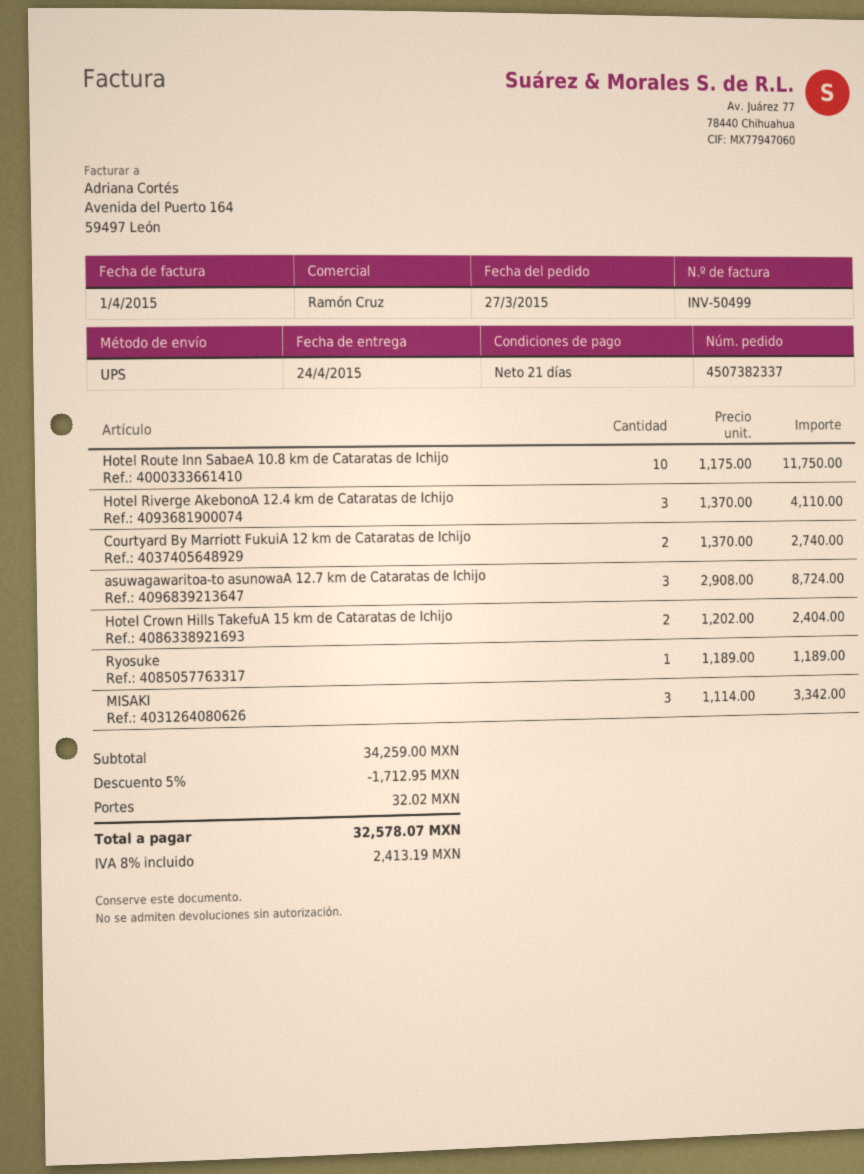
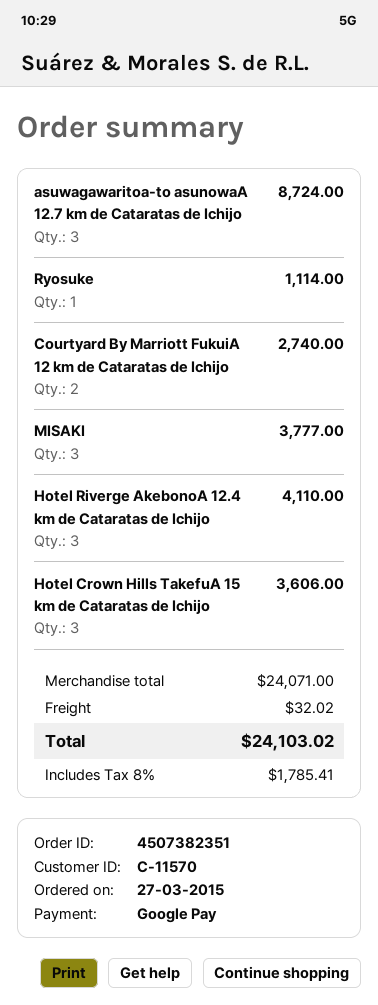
order number: 4507382337 -> 4507382351
Hotel Route Inn SabaeA 10.8 km de Cataratas de Ichijo: 10 for 11750.00 -> none
Hotel Crown Hills TakefuA 15 km de Cataratas de Ichijo: 2 for 2404.00 -> 3 for 3606.00
Ryosuke: 1 for 1189.00 -> 1 for 1114.00
MISAKI: 3 for 3342.00 -> 3 for 3777.00
subtotal: 34259.00 -> 24071.00
discount: 5% = 1712.95 -> none
tax: 8% = 2413.19 -> 8% = 1785.41
total: 32578.07 -> 24103.02

